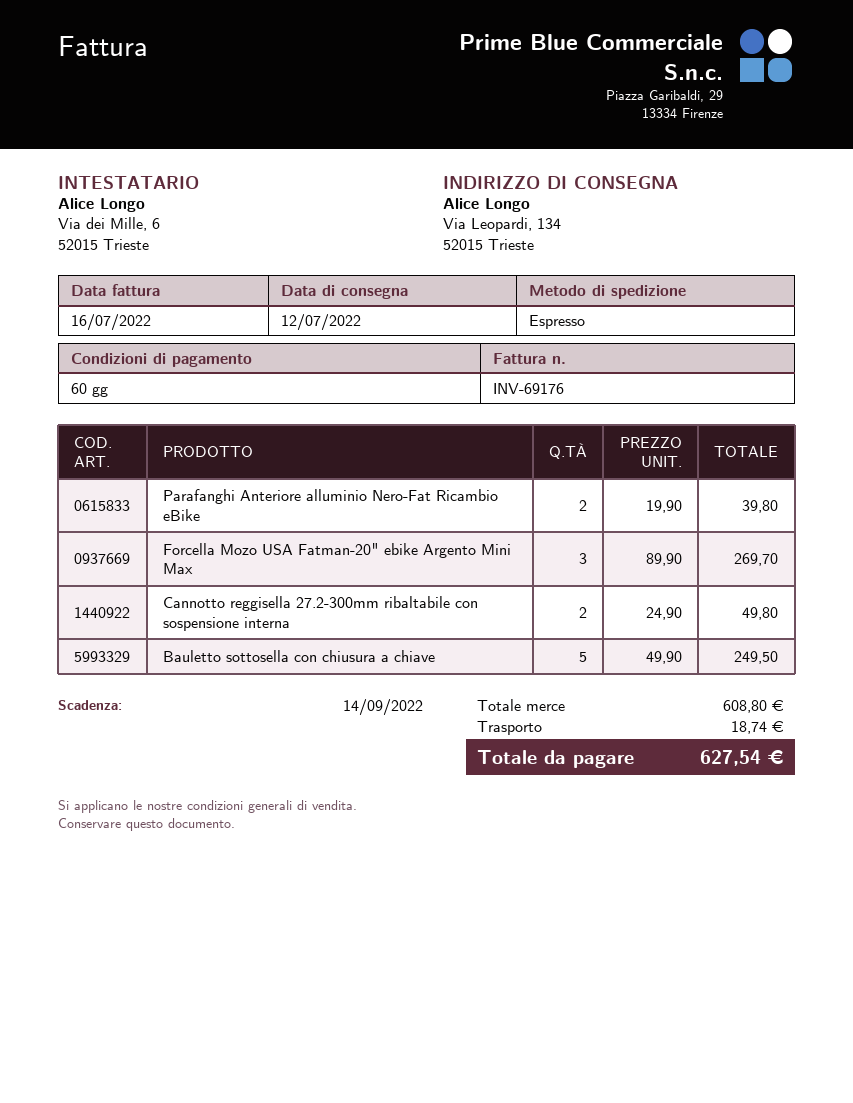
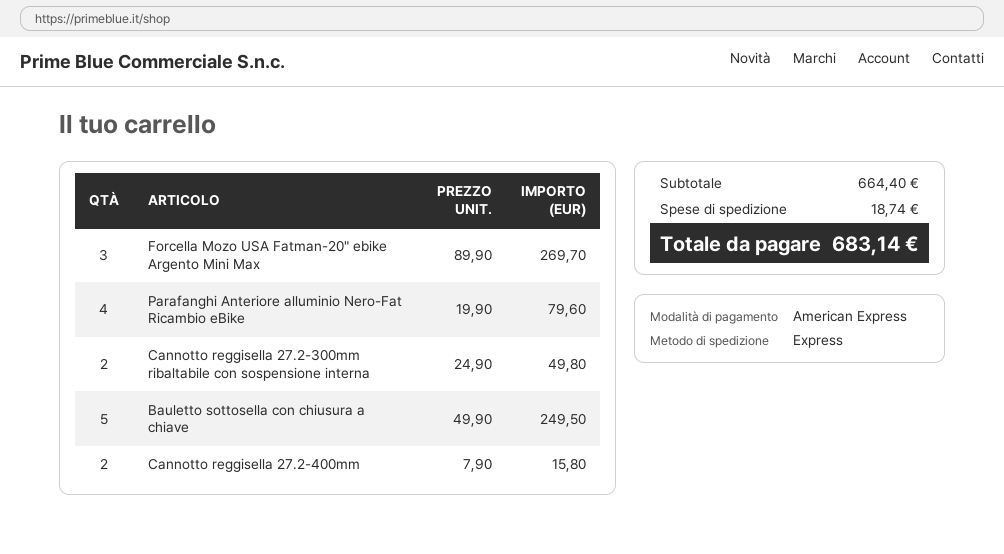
Parafanghi Anteriore alluminio Nero-Fat Ricambio eBike: 2 x 19.90 = 39.80 -> 4 x 19.90 = 79.60
Cannotto reggisella 27.2-400mm: none -> 2 x 7.90 = 15.80
subtotal: 608.80 -> 664.40
total: 627.54 -> 683.14

